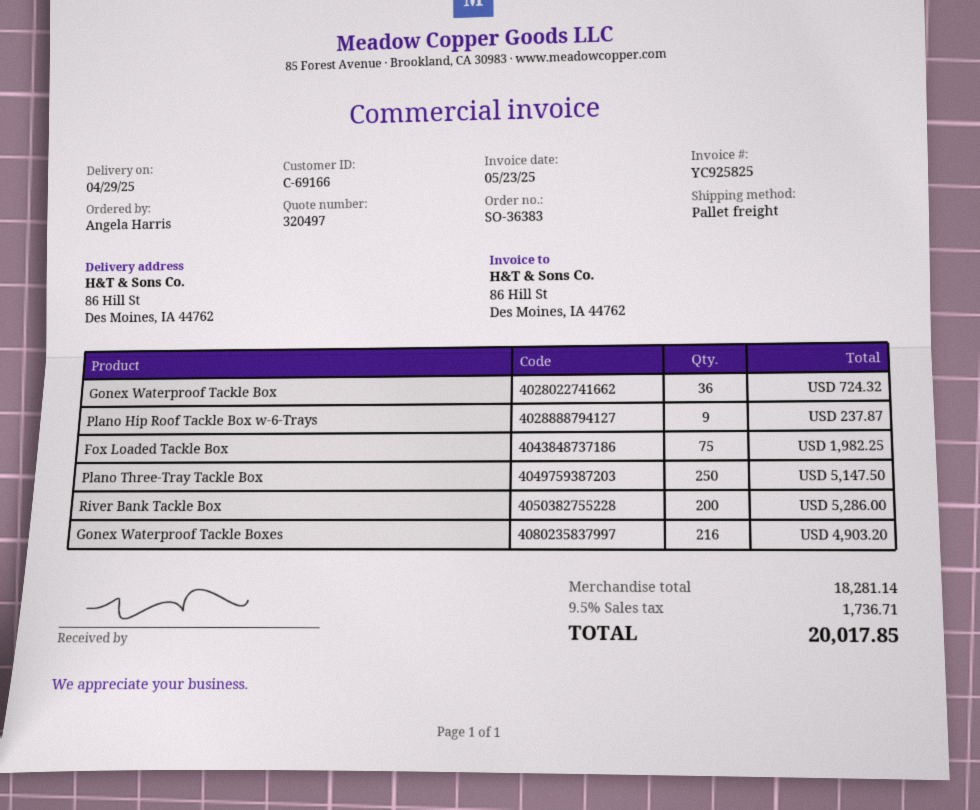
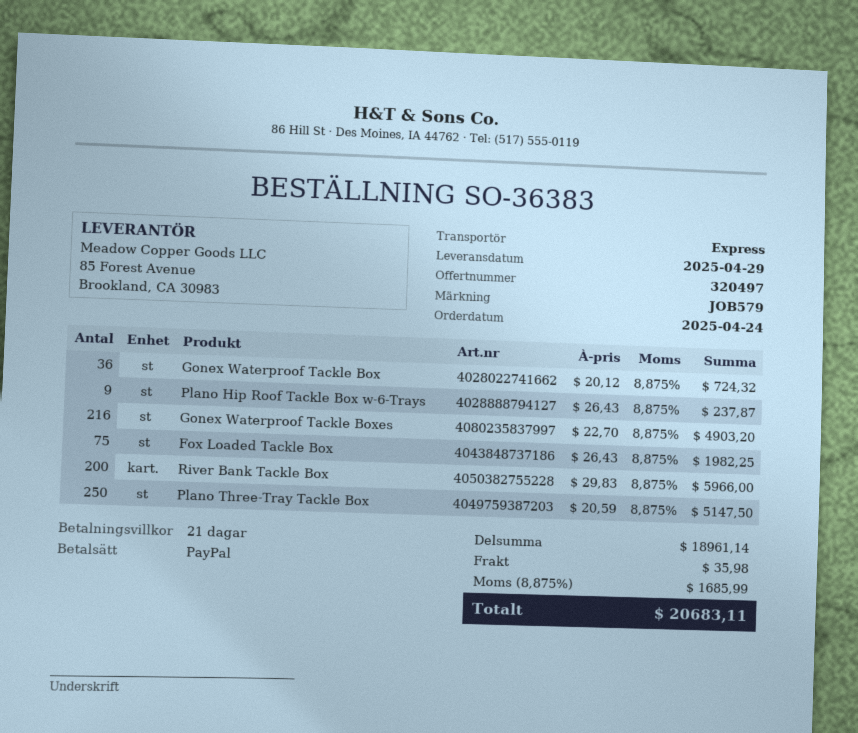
shipping method: pallet freight -> express
River Bank Tackle Box: 200 for 5286.00 -> 200 for 5966.00
subtotal: 18281.14 -> 18961.14
shipping: none -> 35.98
tax: 9.5% = 1736.71 -> 8.875% = 1685.99
total: 20017.85 -> 20683.11

